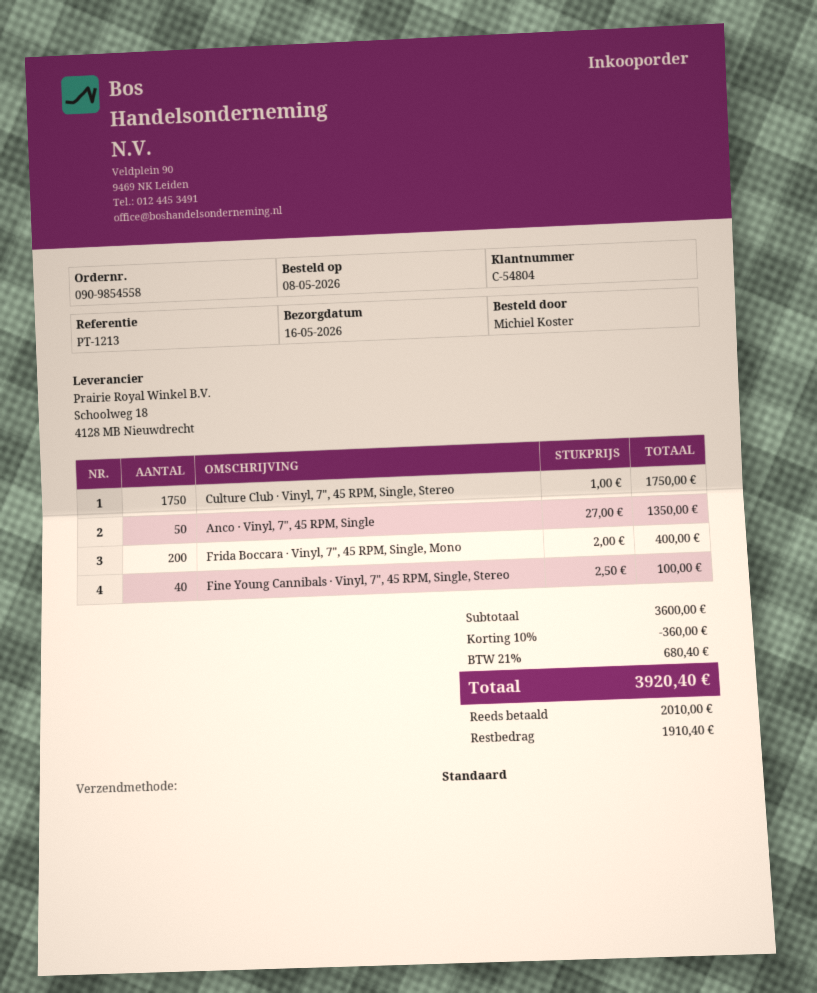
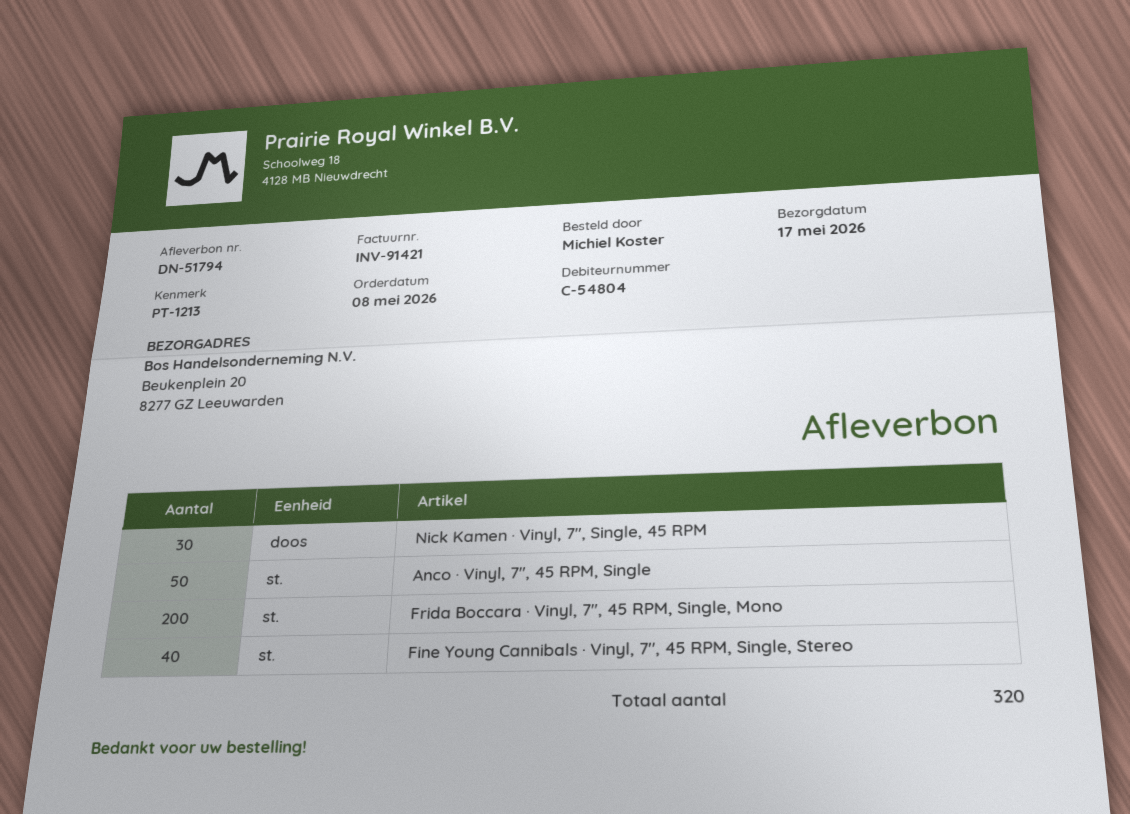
delivery date: 2026-05-16 -> 2026-05-17
Culture Club · Vinyl, 7", 45 RPM, Single, Stereo: 1750 -> none
Nick Kamen · Vinyl, 7", Single, 45 RPM: none -> 30

